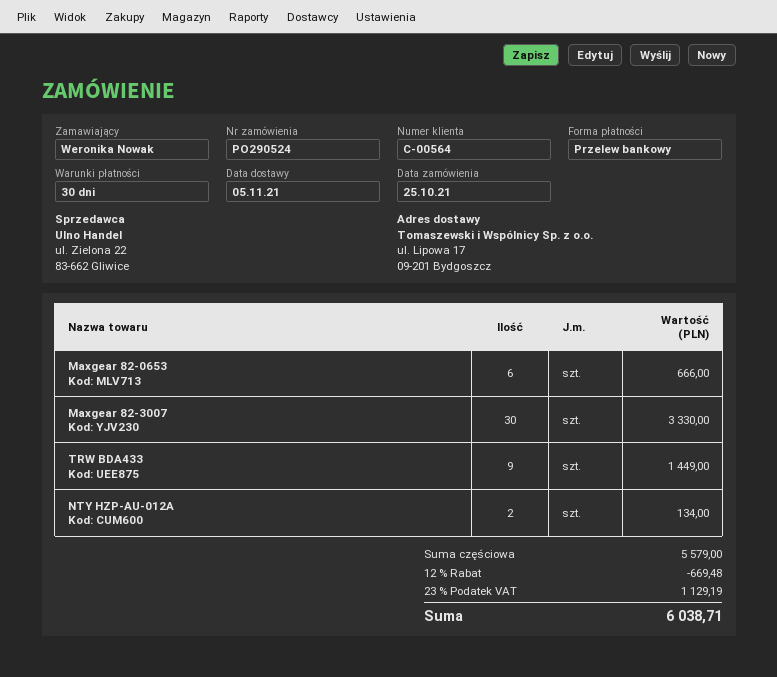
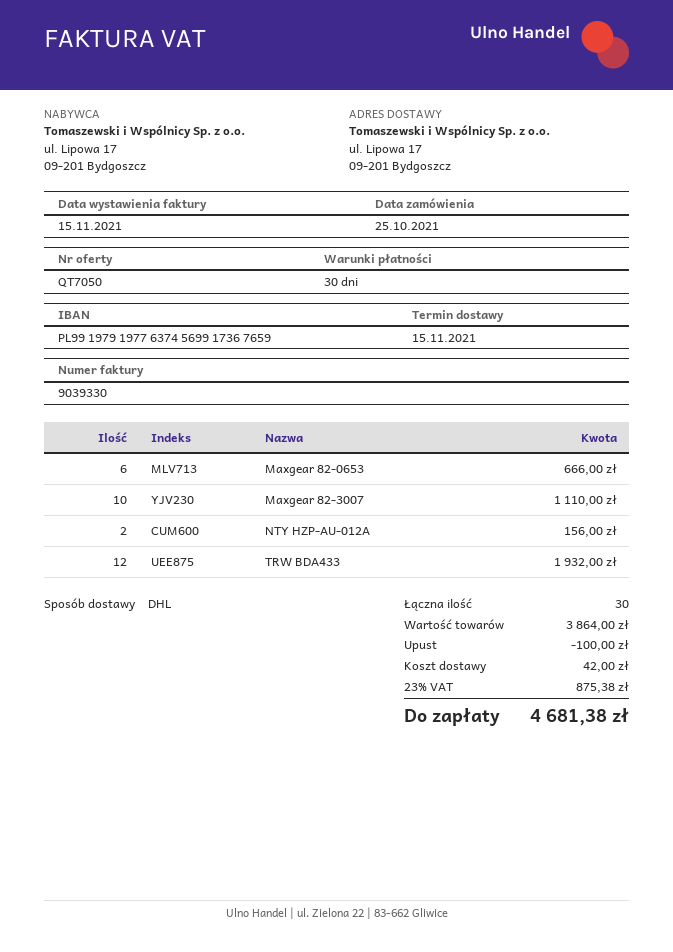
delivery date: 2021-11-05 -> 2021-11-15
Maxgear 82-3007: 30 for 3330.00 -> 10 for 1110.00
TRW BDA433: 9 for 1449.00 -> 12 for 1932.00
NTY HZP-AU-012A: 2 for 134.00 -> 2 for 156.00
subtotal: 5579.00 -> 3864.00
discount: 669.48 -> 100.00
shipping: none -> 42.00
tax: 23% = 1129.19 -> 23% = 875.38
total: 6038.71 -> 4681.38

